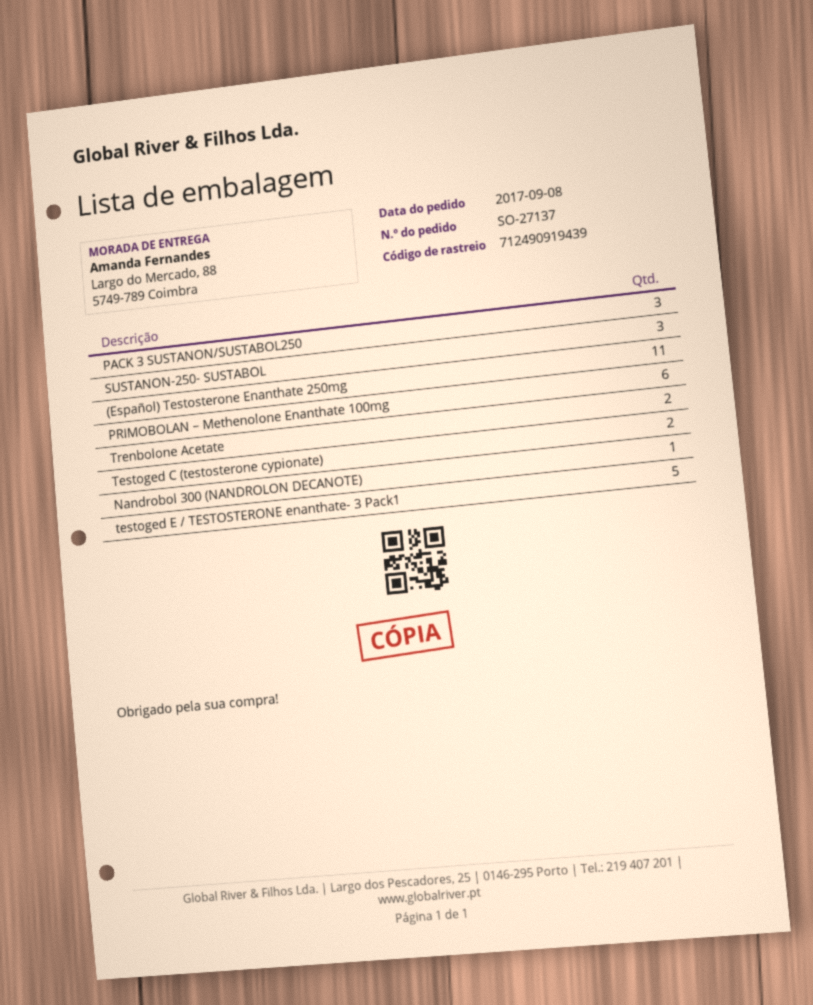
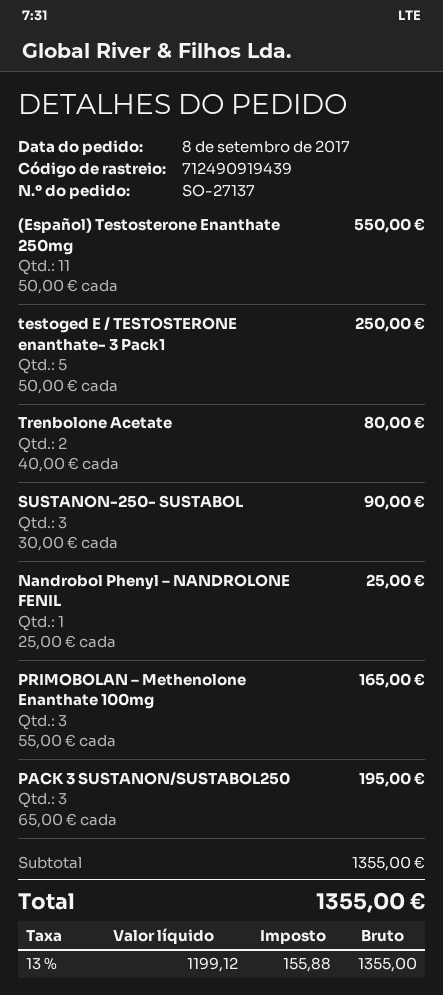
PRIMOBOLAN – Methenolone Enanthate 100mg: 6 -> 3
Testoged C (testosterone cypionate): 2 -> none
Nandrobol 300 (NANDROLON DECANOTE): 1 -> none
Nandrobol Phenyl – NANDROLONE FENIL: none -> 1

